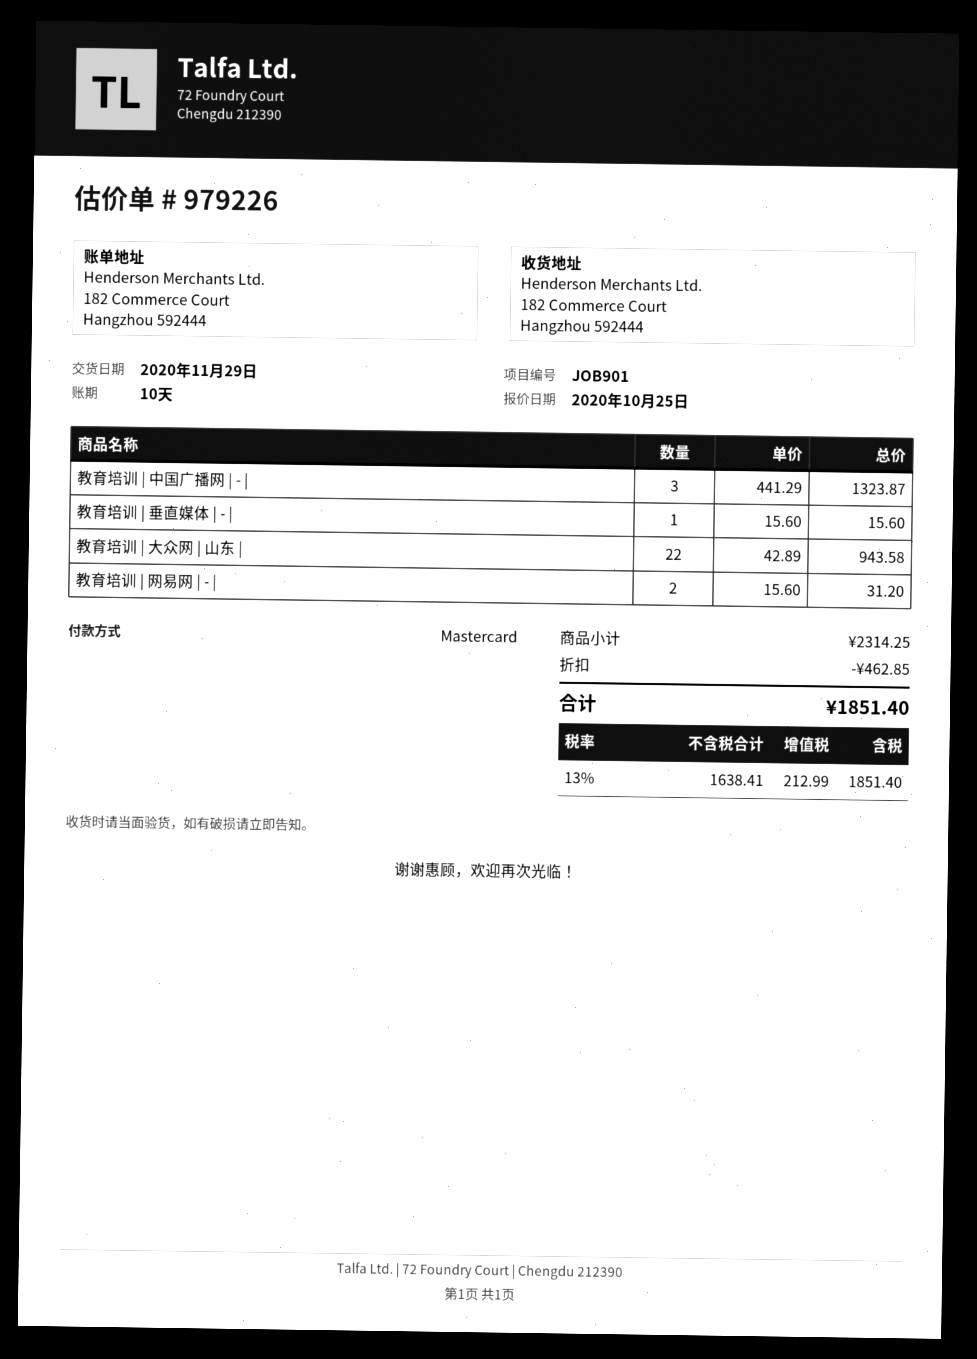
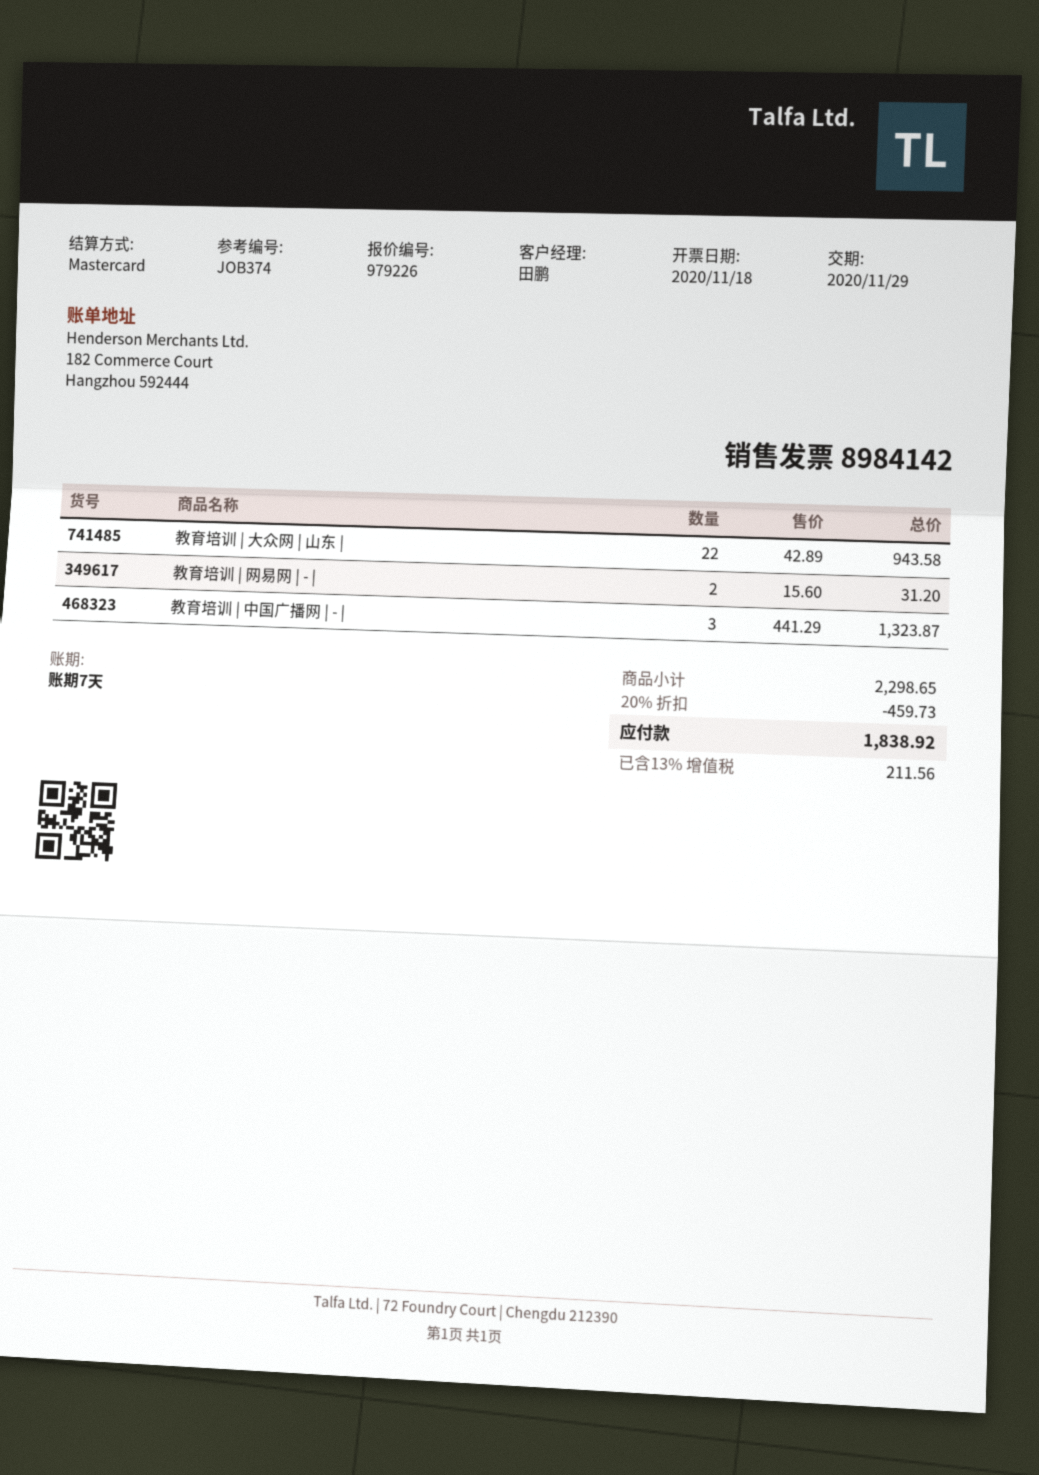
payment terms: 10 days -> 7 days
reference: JOB901 -> JOB374
教育培训 | 垂直媒体 | - |: 1 x 15.60 = 15.60 -> none
subtotal: 2314.25 -> 2298.65
discount: 462.85 -> 459.73
tax: 13% = 212.99 -> 13% = 211.56
total: 1851.40 -> 1838.92

